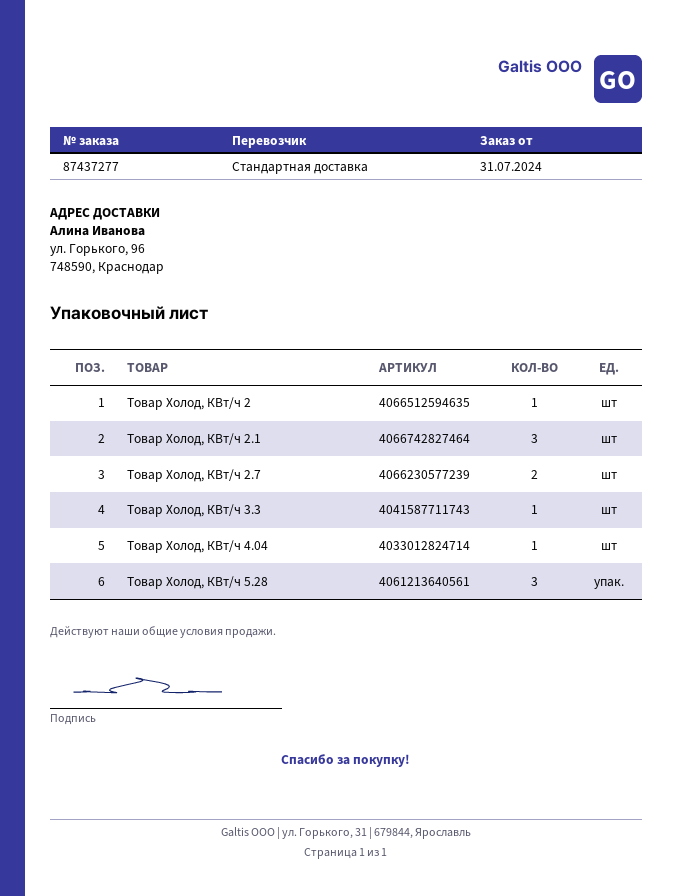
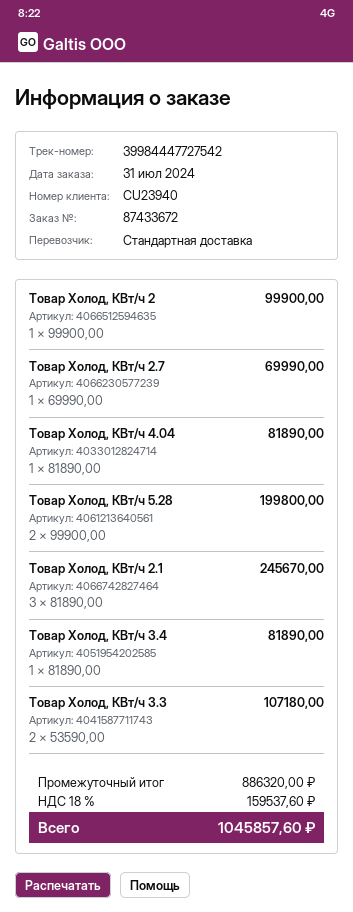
order number: 87437277 -> 87433672
Товар Холод, КВт/ч 2.7: 2 -> 1
Товар Холод, КВт/ч 3.3: 1 -> 2
Товар Холод, КВт/ч 5.28: 3 -> 2
Товар Холод, КВт/ч 3.4: none -> 1

